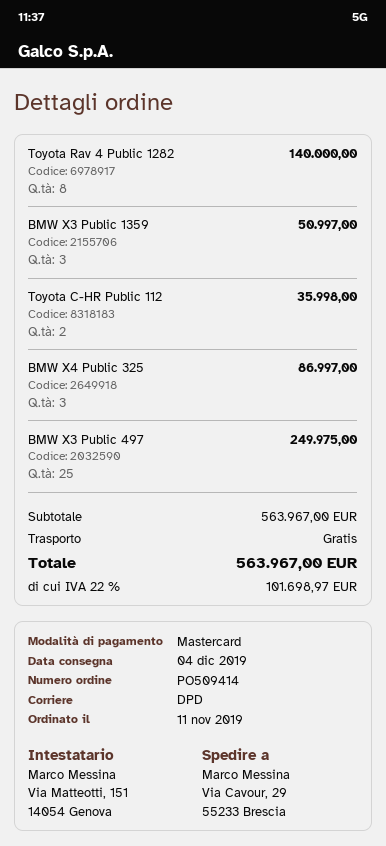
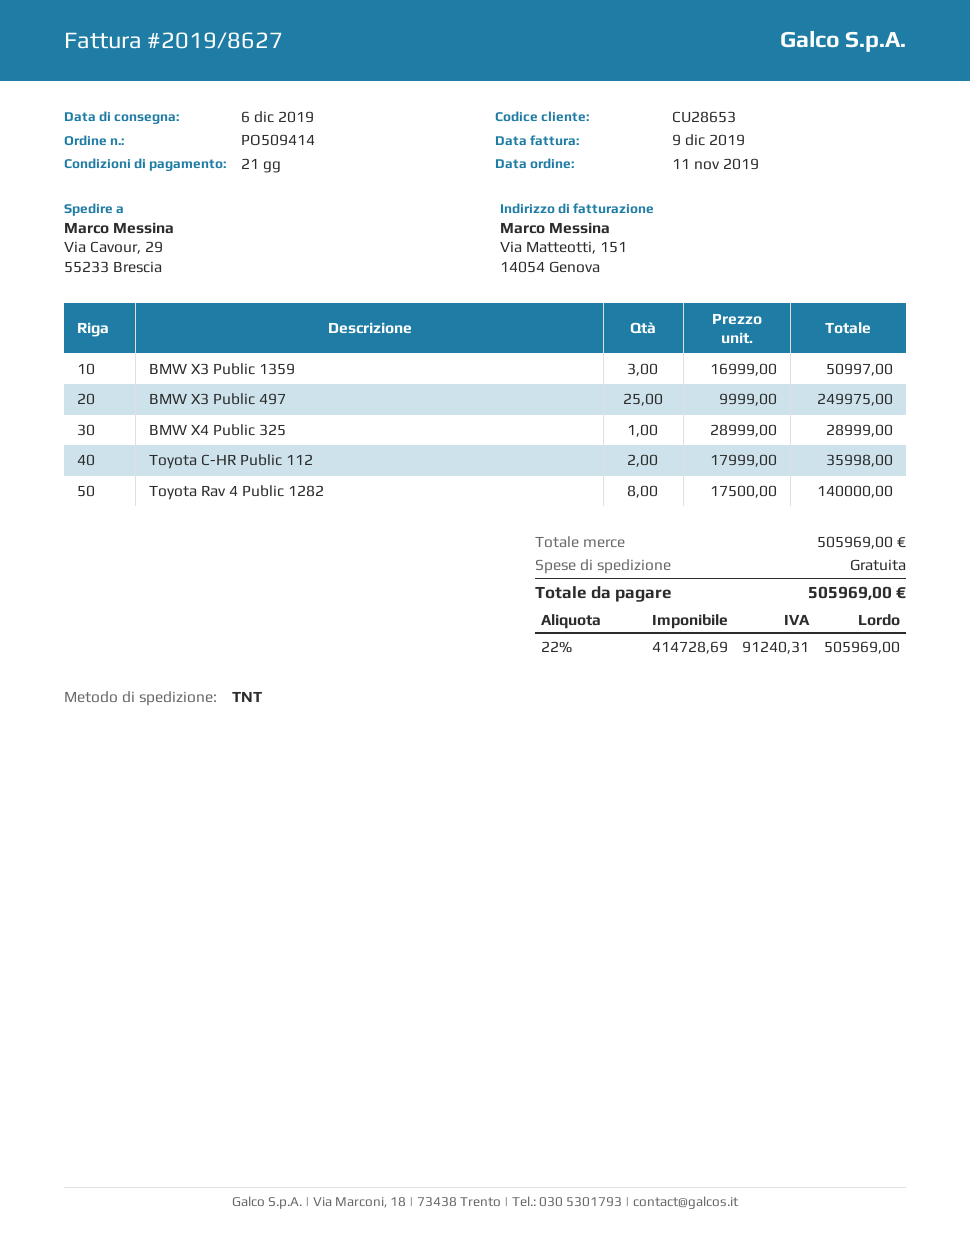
delivery date: 2019-12-04 -> 2019-12-06
shipping method: DPD -> TNT
BMW X4 Public 325: 3 for 86997.00 -> 1 for 28999.00
subtotal: 563967.00 -> 505969.00
tax: 22% = 101698.97 -> 22% = 91240.31
total: 563967.00 -> 505969.00

